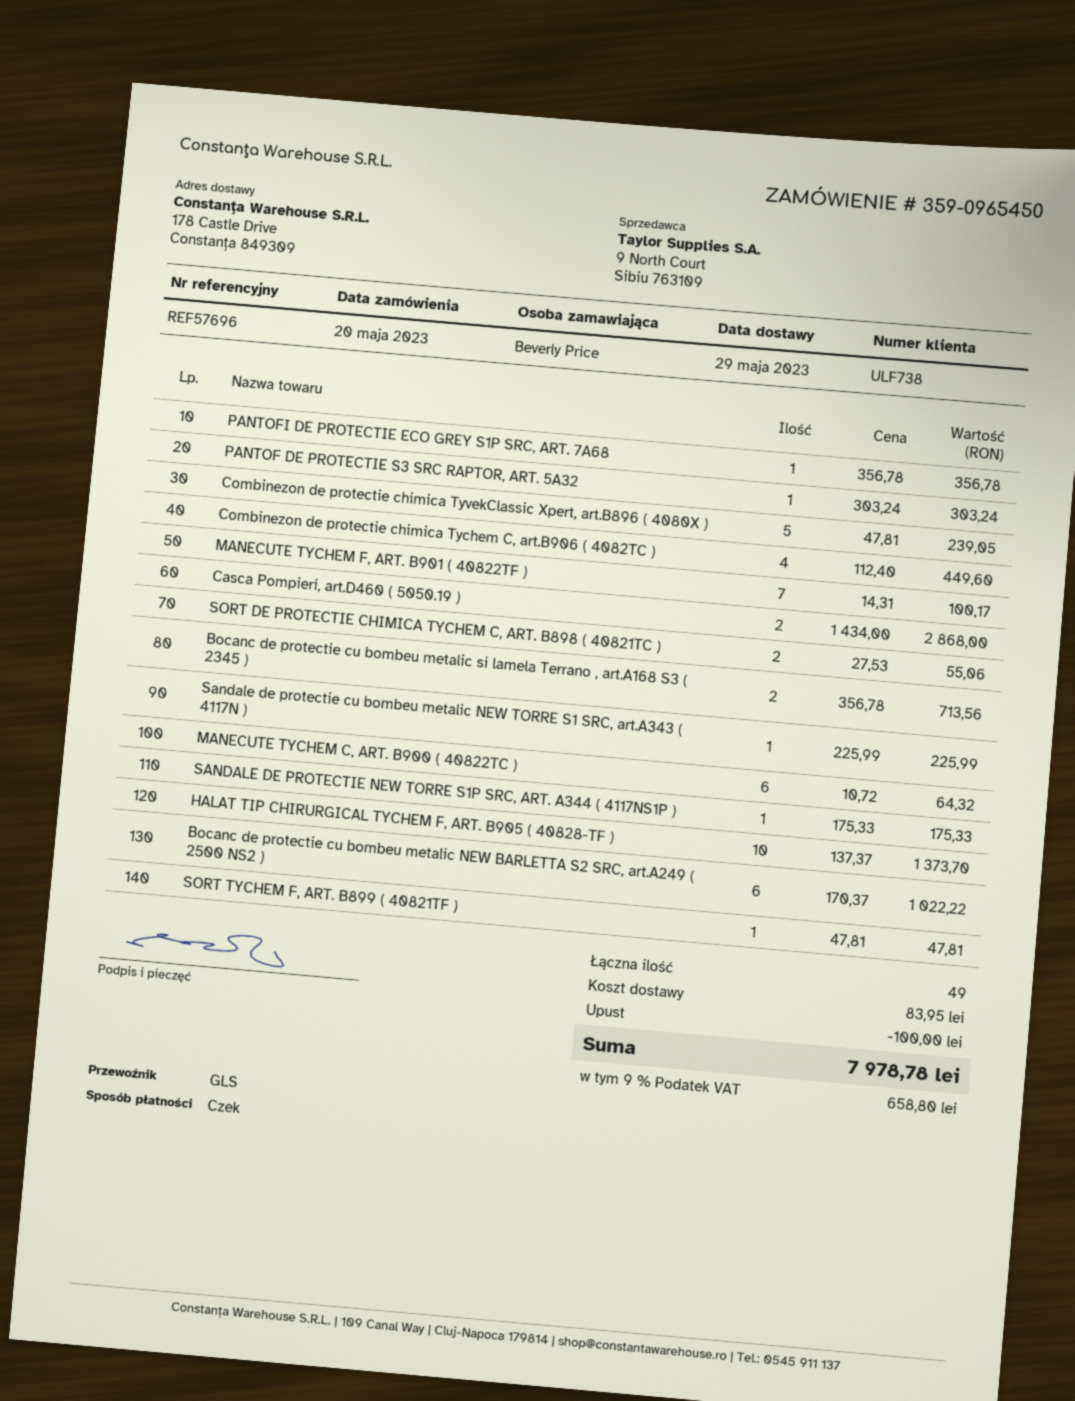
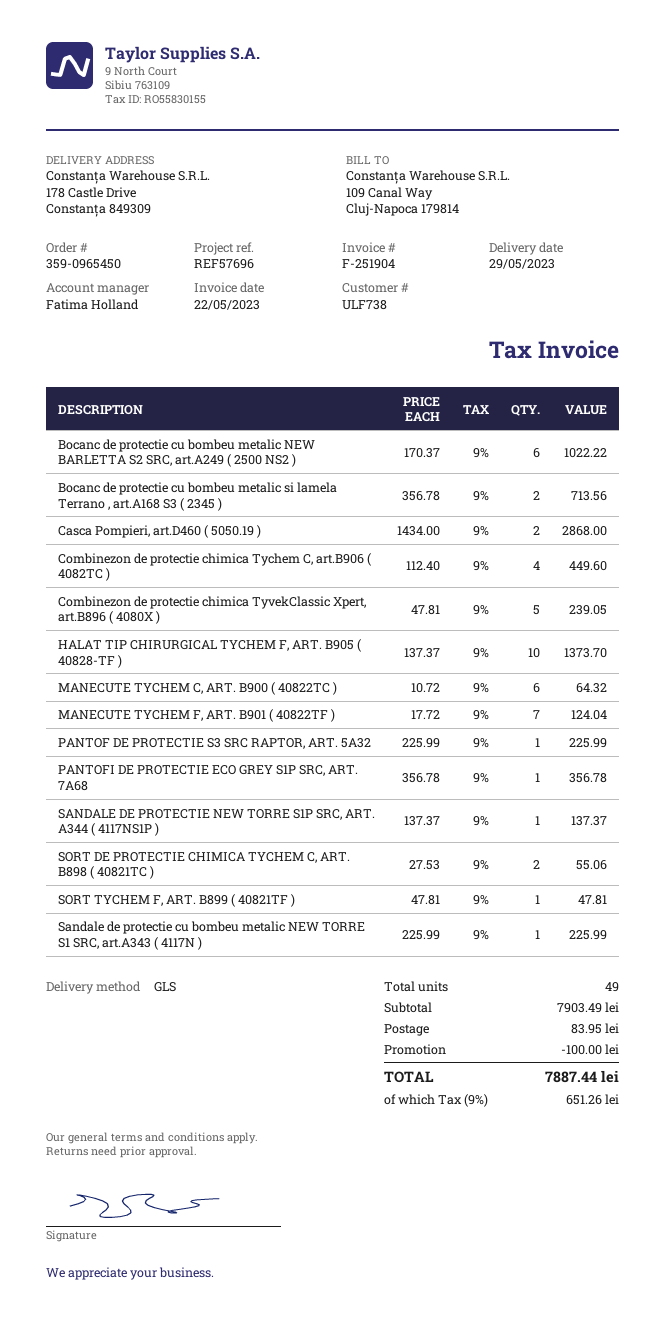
PANTOF DE PROTECTIE S3 SRC RAPTOR, ART. 5A32: 1 x 303.24 = 303.24 -> 1 x 225.99 = 225.99
MANECUTE TYCHEM F, ART. B901 ( 40822TF ): 7 x 14.31 = 100.17 -> 7 x 17.72 = 124.04
SANDALE DE PROTECTIE NEW TORRE S1P SRC, ART. A344 ( 4117NS1P ): 1 x 175.33 = 175.33 -> 1 x 137.37 = 137.37
tax: 9% = 658.80 -> 9% = 651.26
total: 7978.78 -> 7887.44

